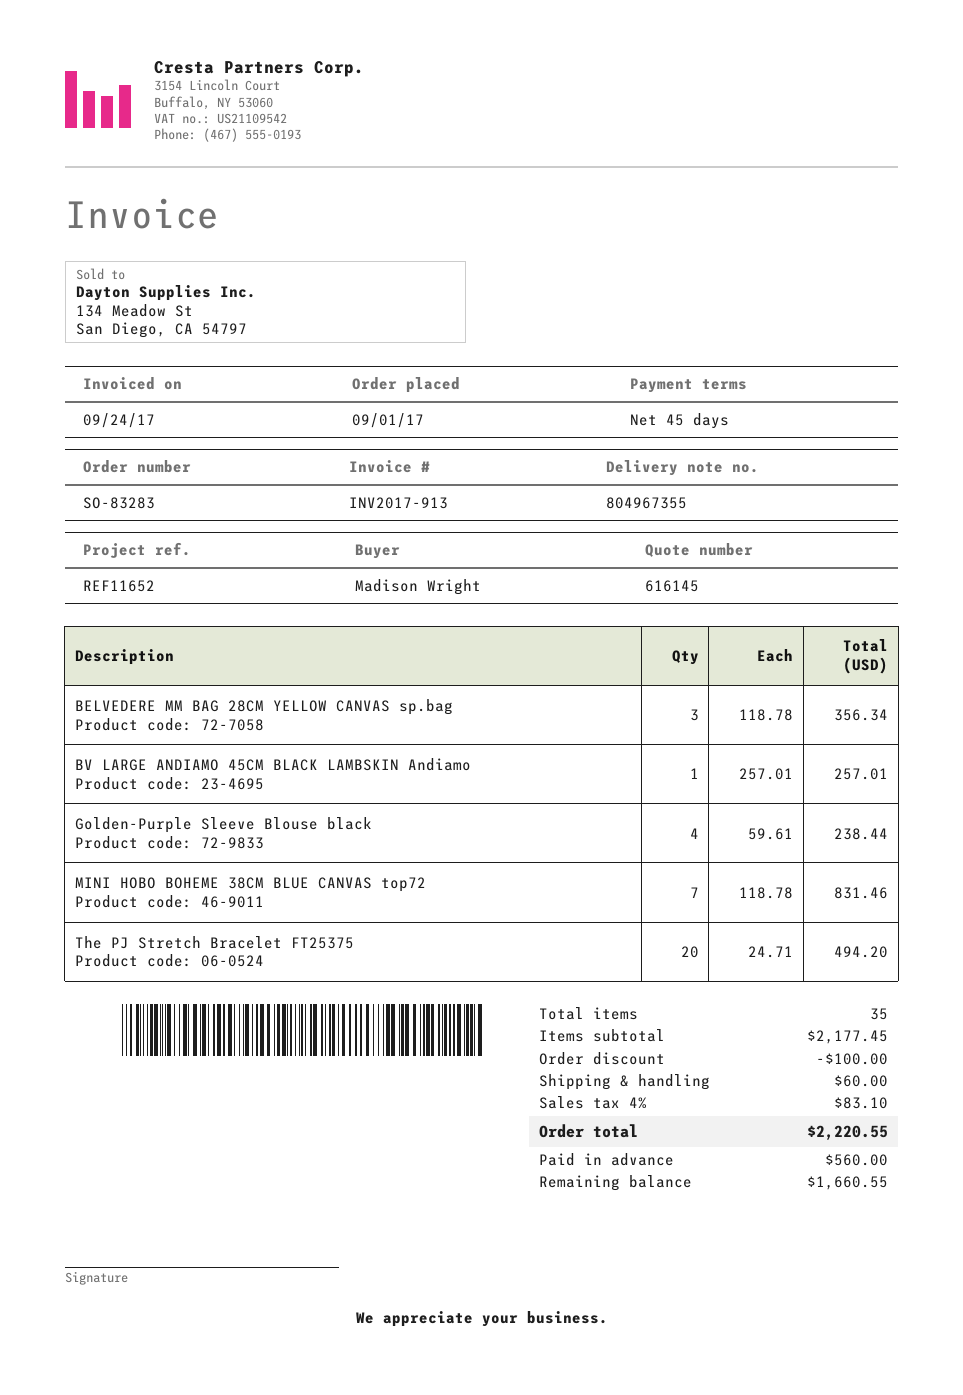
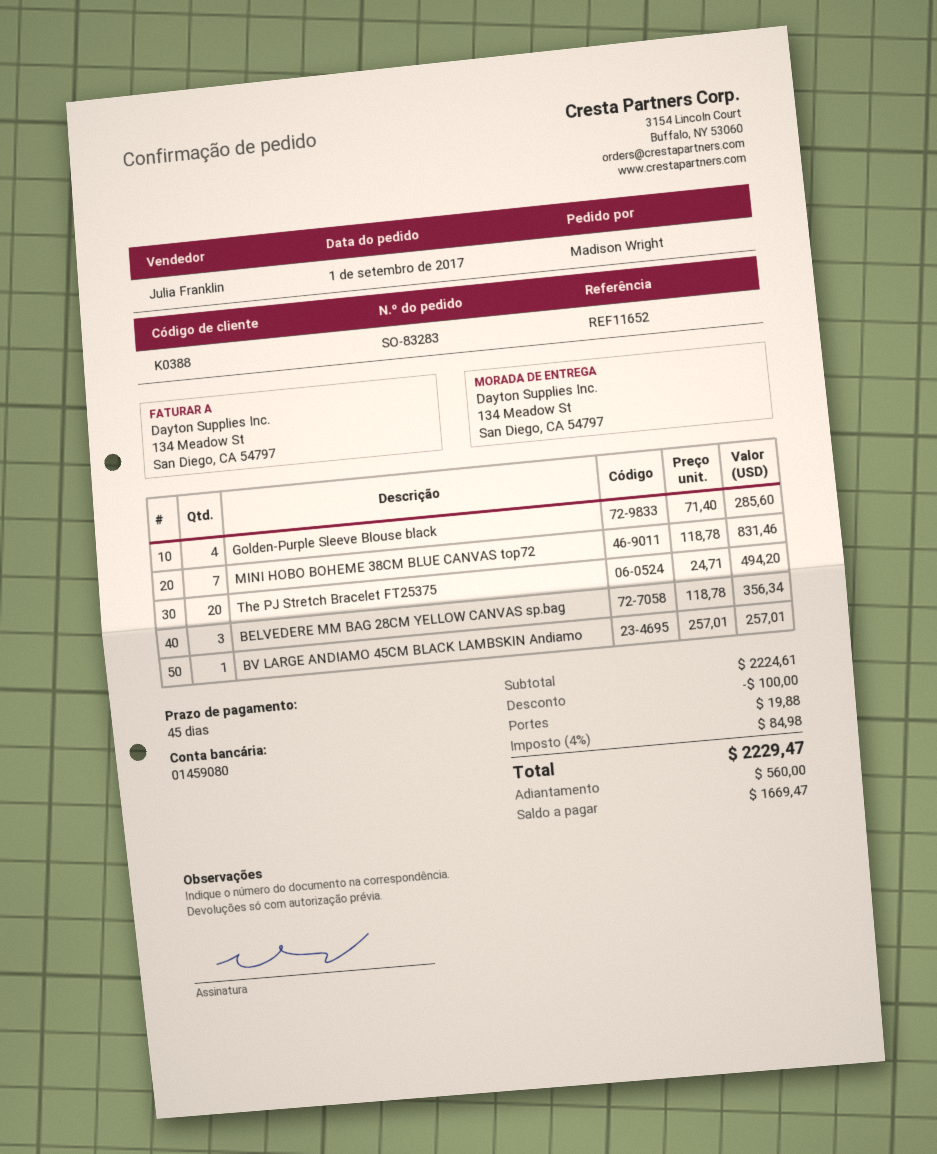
Golden-Purple Sleeve Blouse black: 4 x 59.61 = 238.44 -> 4 x 71.40 = 285.60
subtotal: 2177.45 -> 2224.61
shipping: 60.00 -> 19.88
tax: 4% = 83.10 -> 4% = 84.98
total: 2220.55 -> 2229.47
balance: 1660.55 -> 1669.47

